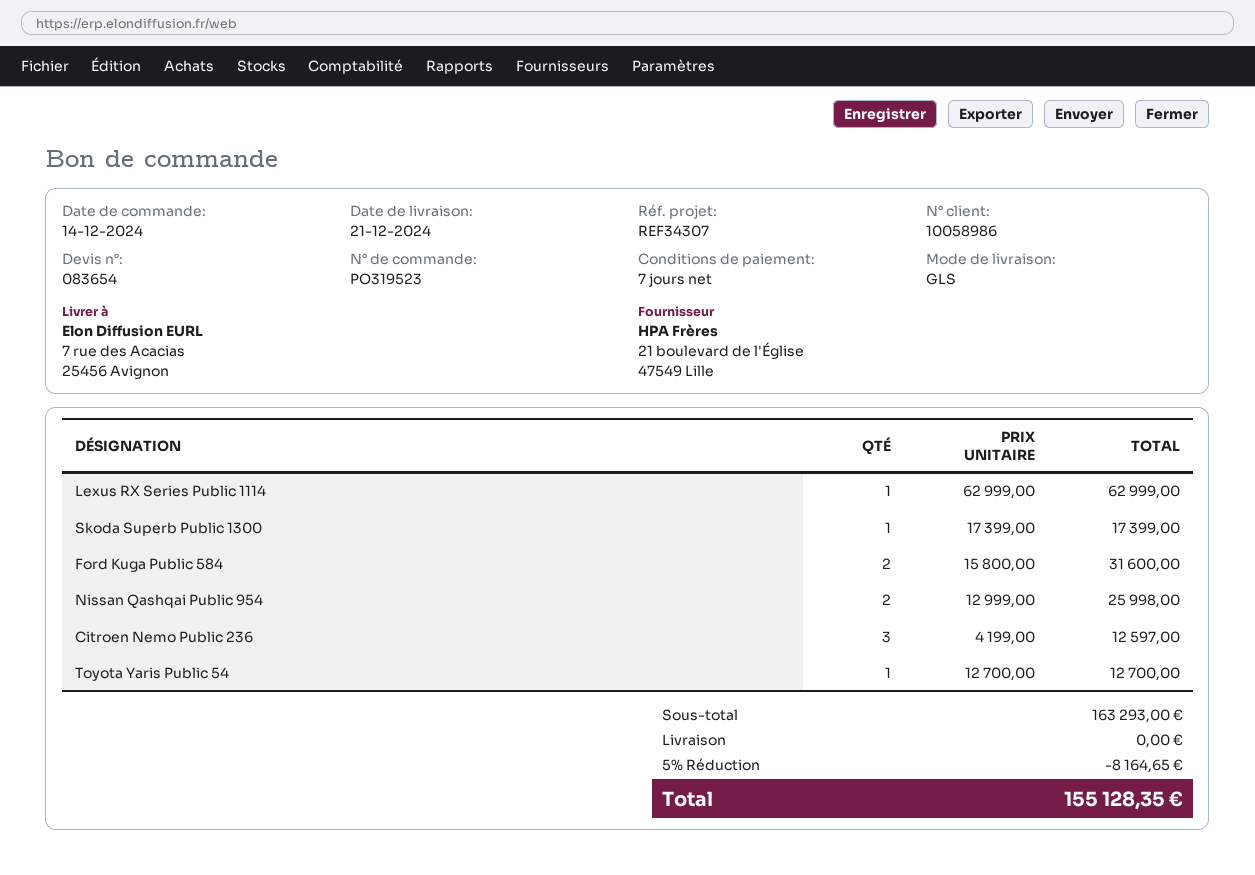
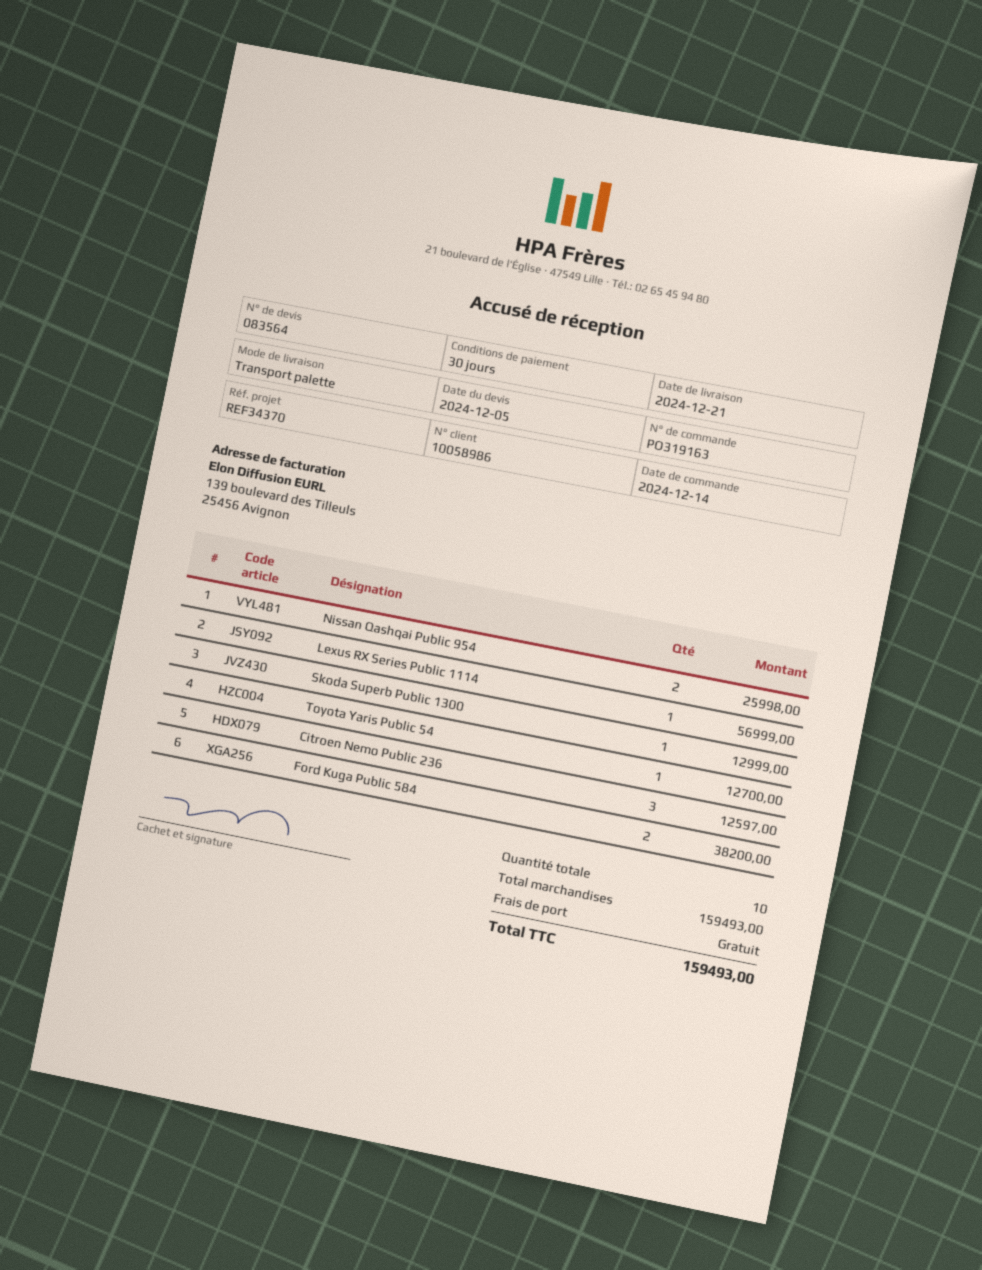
quote number: 083654 -> 083564
order number: PO319523 -> PO319163
payment terms: 7 days -> 30 days
reference: REF34307 -> REF34370
shipping method: GLS -> pallet freight
Lexus RX Series Public 1114: 1 for 62999.00 -> 1 for 56999.00
Skoda Superb Public 1300: 1 for 17399.00 -> 1 for 12999.00
Ford Kuga Public 584: 2 for 31600.00 -> 2 for 38200.00
subtotal: 163293.00 -> 159493.00
discount: 5% = 8164.65 -> none
total: 155128.35 -> 159493.00

